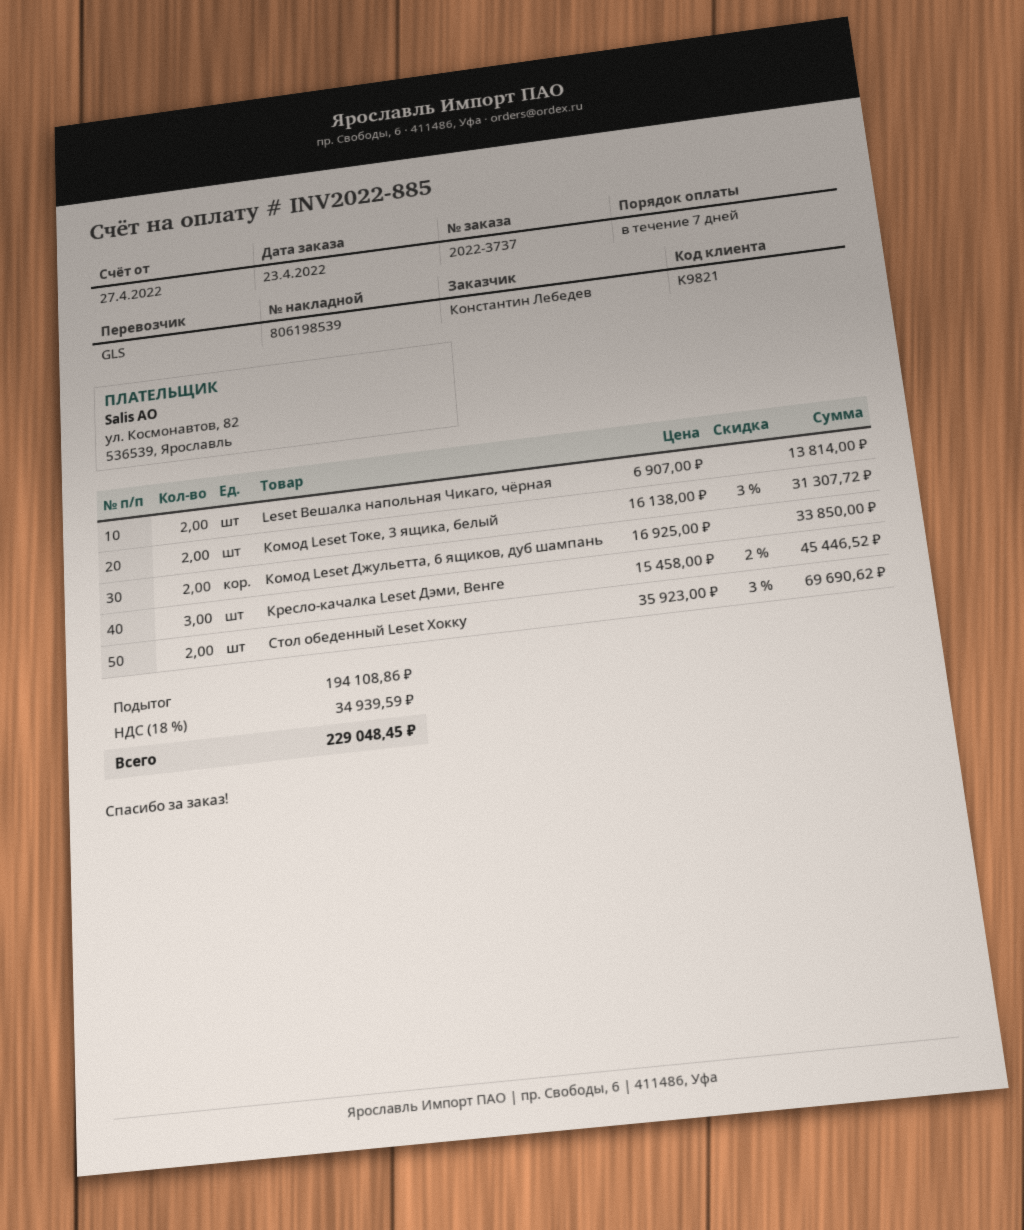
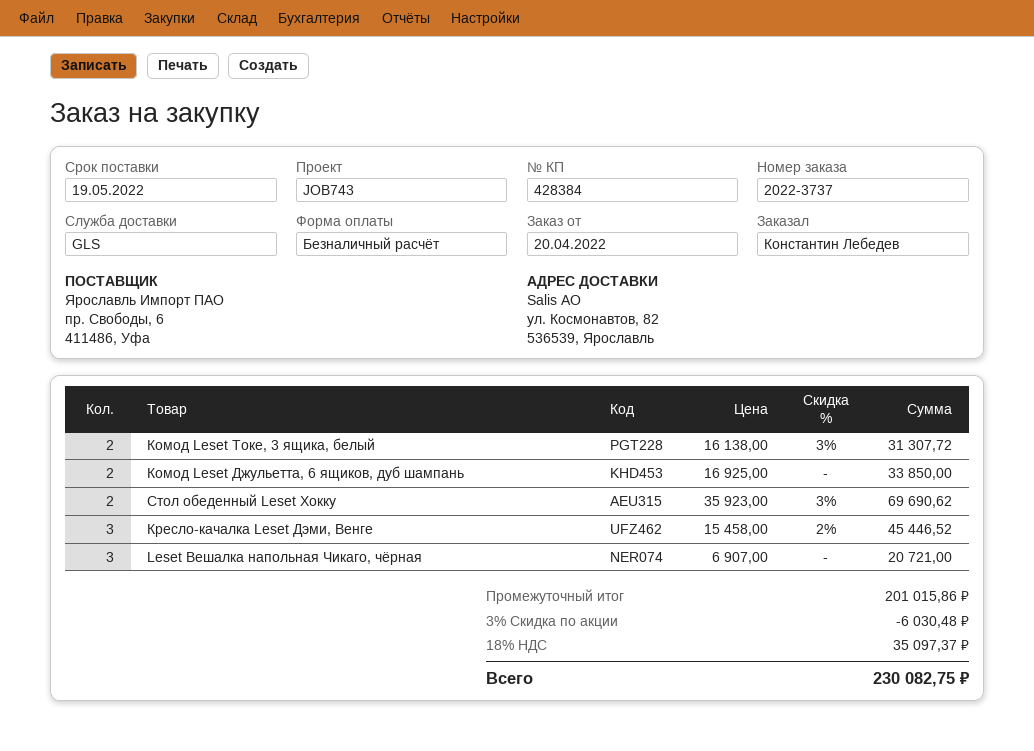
order date: 2022-04-23 -> 2022-04-20
Leset Вешалка напольная Чикаго, чёрная: 2 x 6907.00 = 13814.00 -> 3 x 6907.00 = 20721.00
subtotal: 194108.86 -> 201015.86
discount: none -> 3% = 6030.48
tax: 18% = 34939.59 -> 18% = 35097.37
total: 229048.45 -> 230082.75

